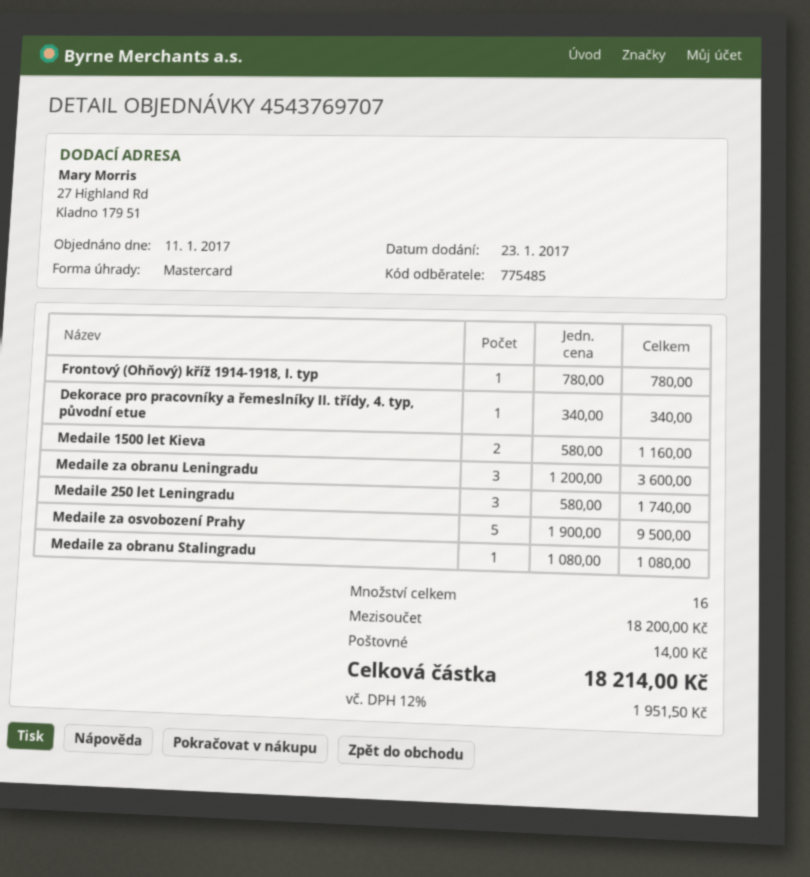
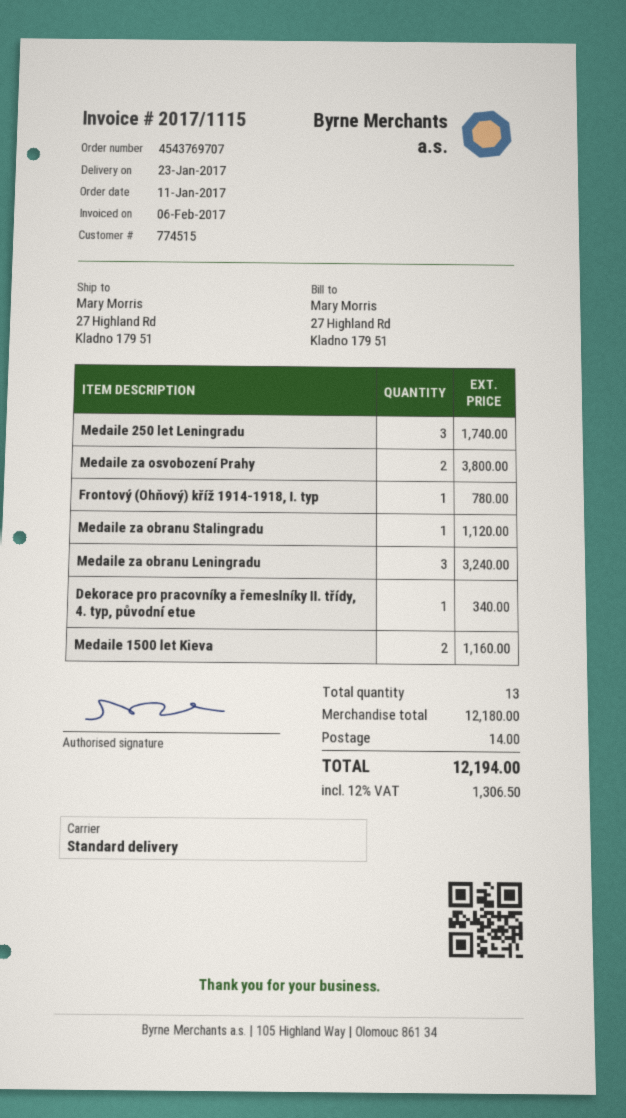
customer number: 775485 -> 774515
Medaile za obranu Leningradu: 3 for 3600.00 -> 3 for 3240.00
Medaile za osvobození Prahy: 5 for 9500.00 -> 2 for 3800.00
Medaile za obranu Stalingradu: 1 for 1080.00 -> 1 for 1120.00
total quantity: 16 -> 13
subtotal: 18200.00 -> 12180.00
tax: 12% = 1951.50 -> 12% = 1306.50
total: 18214.00 -> 12194.00

